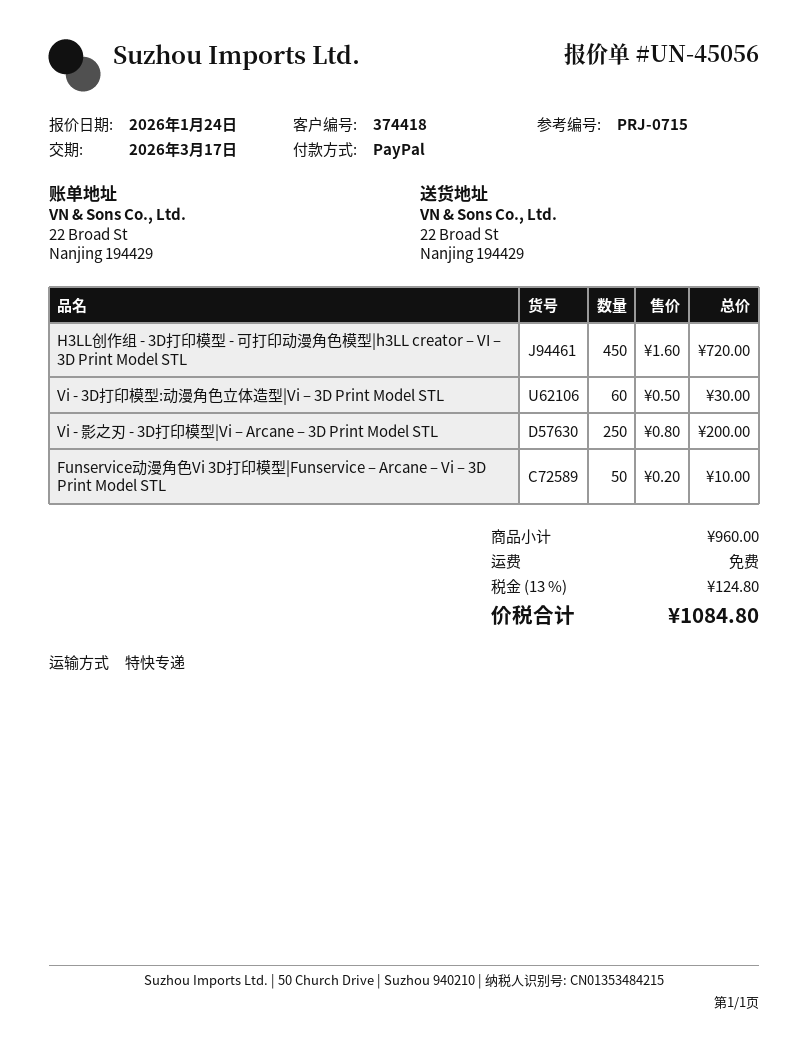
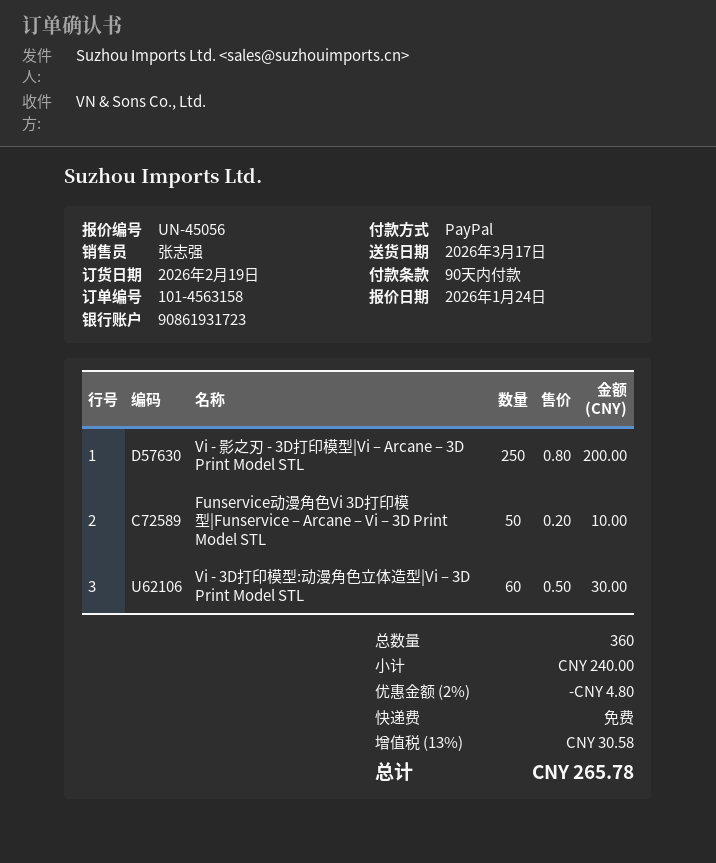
H3LL创作组 - 3D打印模型 - 可打印动漫角色模型|h3LL creator – VI – 3D Print Model STL: 450 x 1.60 = 720.00 -> none
subtotal: 960.00 -> 240.00
discount: none -> 2% = 4.80
tax: 13% = 124.80 -> 13% = 30.58
total: 1084.80 -> 265.78

